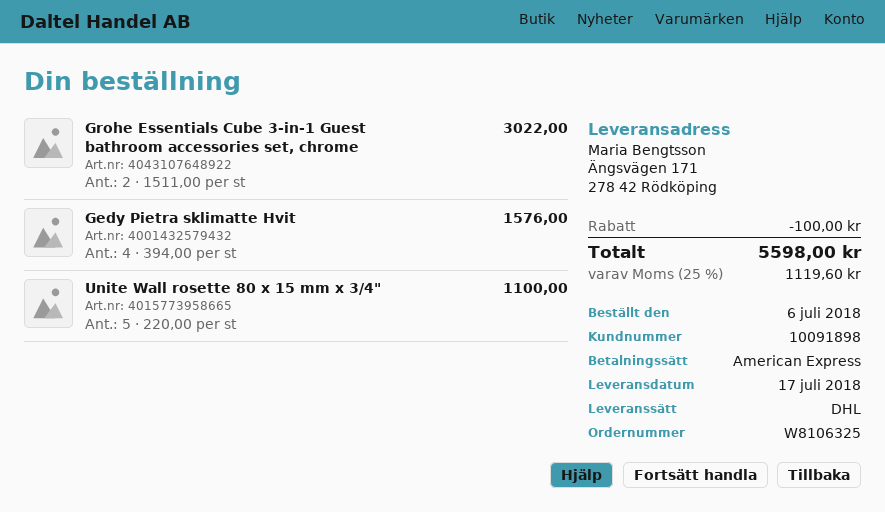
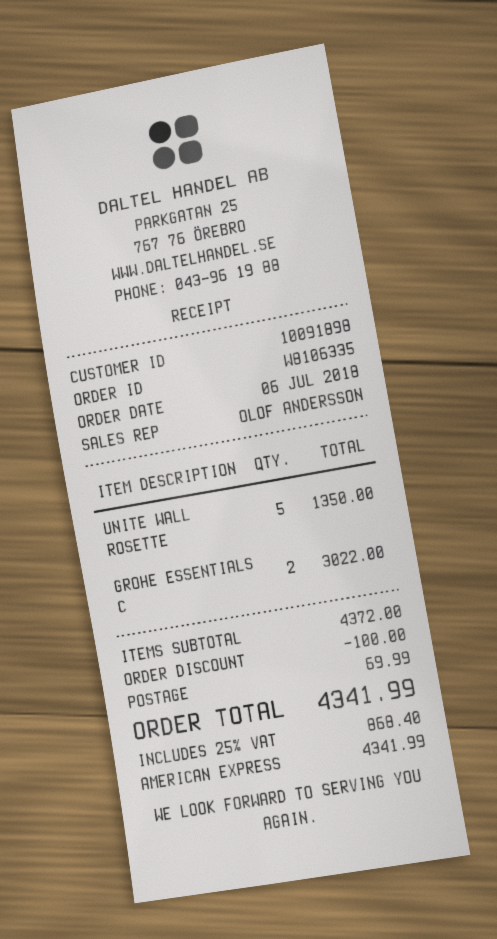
order number: W8106325 -> W8106335
Gedy Pietra sklimatte Hvit: 4 for 1576.00 -> none
Unite Wall rosette 80 x 15 mm x 3/4": 5 for 1100.00 -> 5 for 1350.00
shipping: none -> 69.99
tax: 25% = 1119.60 -> 25% = 868.40
total: 5598.00 -> 4341.99

